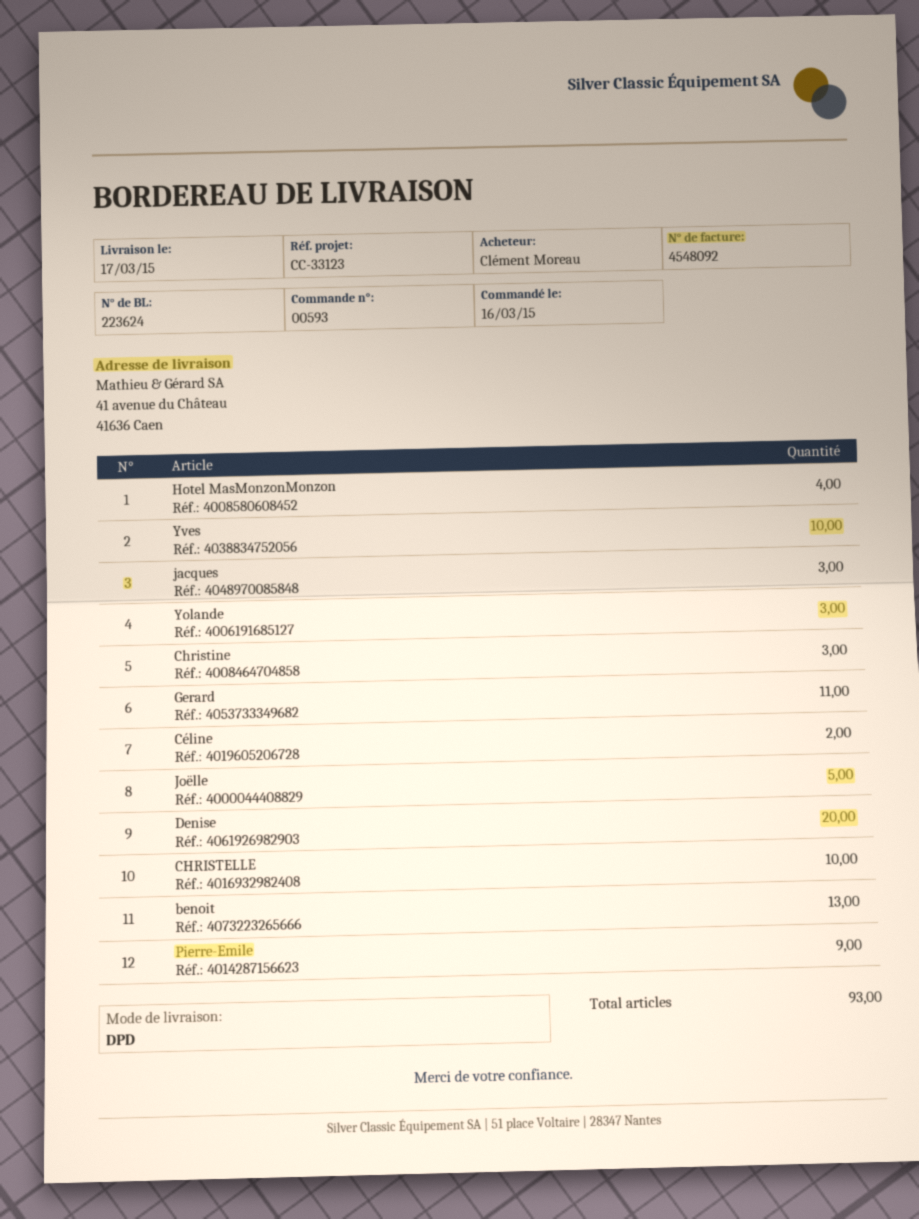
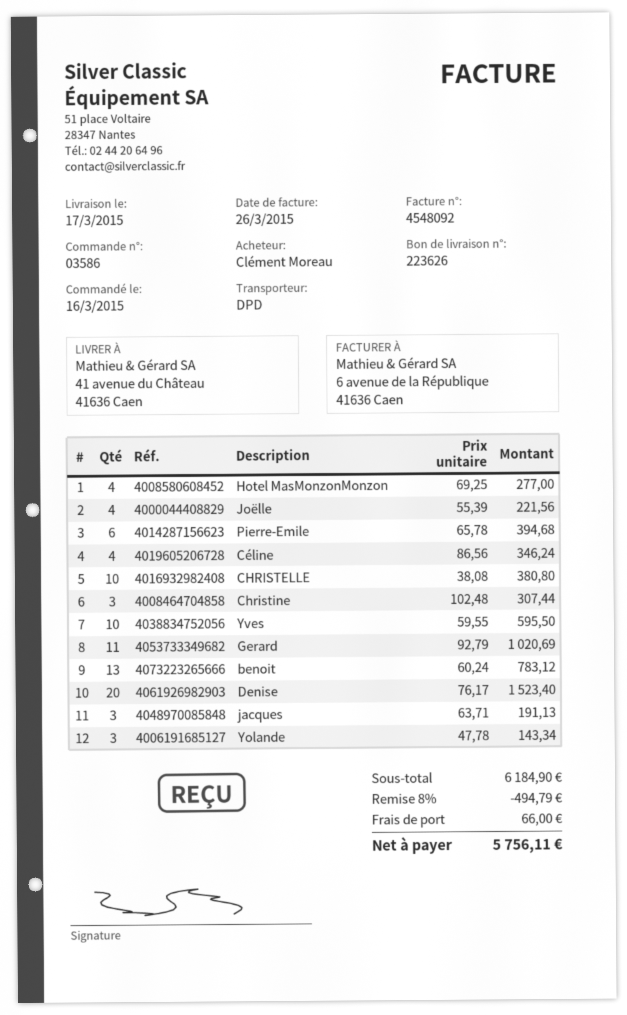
order number: 00593 -> 03586
delivery note number: 223624 -> 223626
Céline: 2 -> 4
Joëlle: 5 -> 4
Pierre-Emile: 9 -> 6

